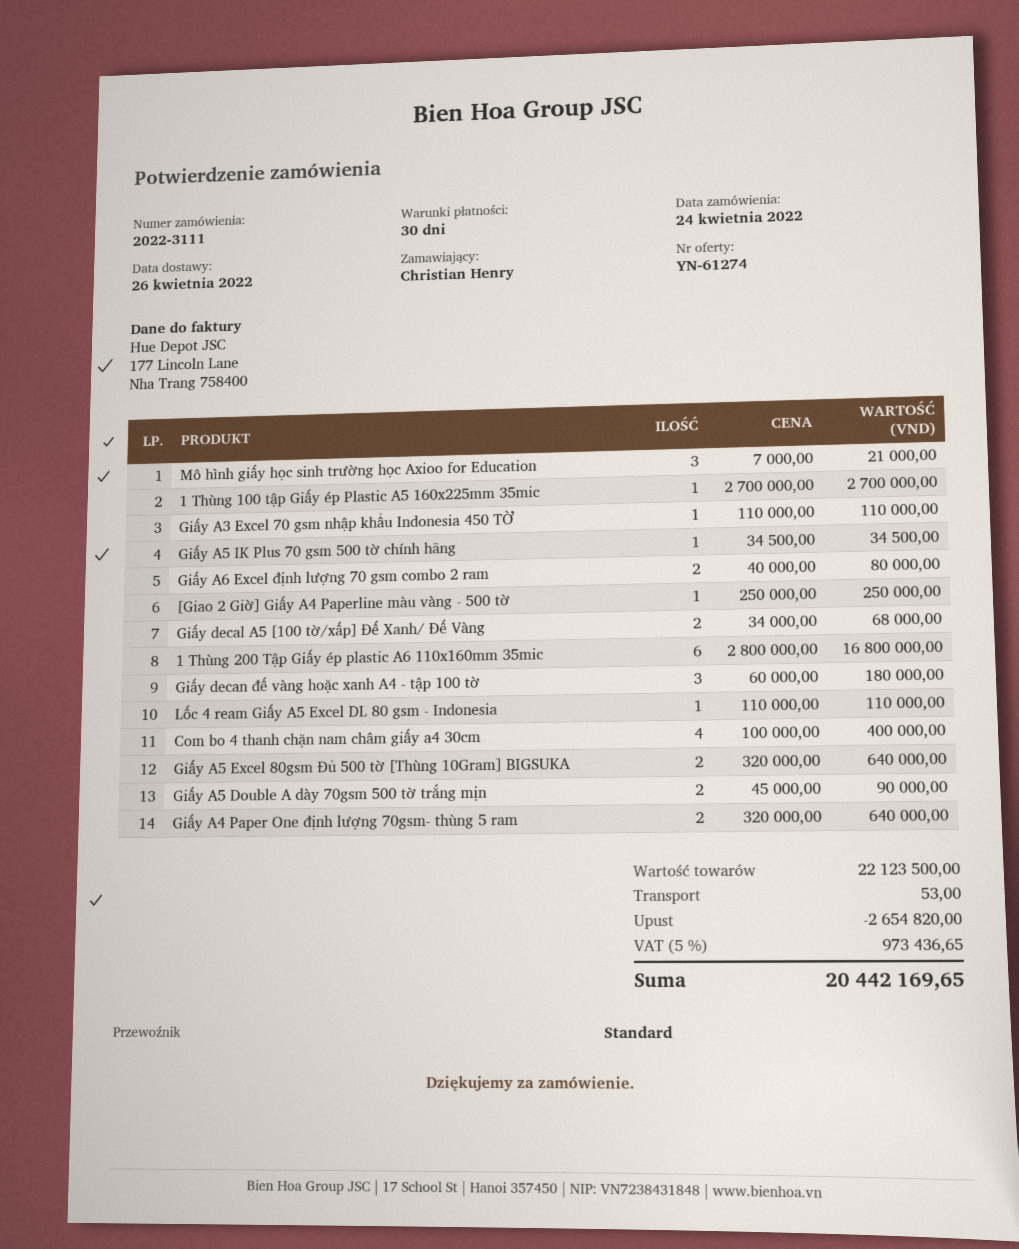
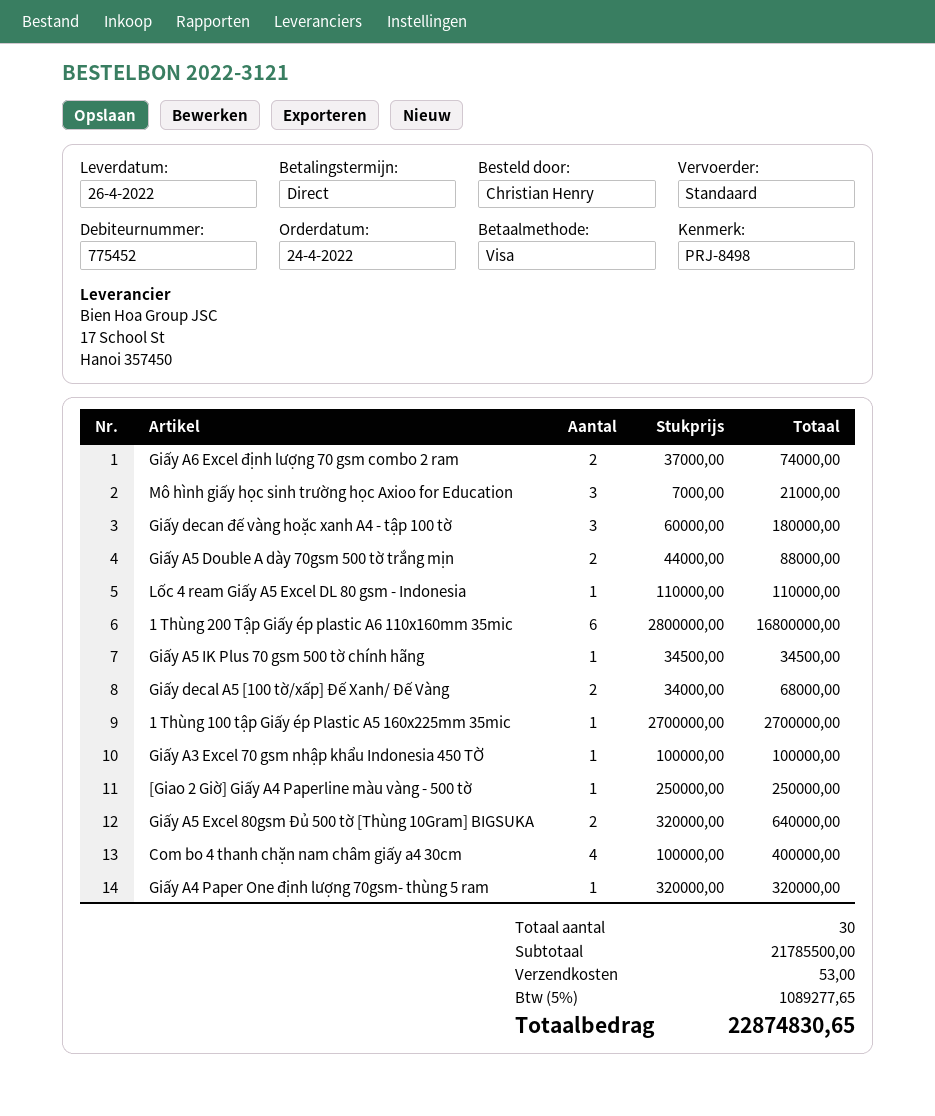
order number: 2022-3111 -> 2022-3121
payment terms: 30 days -> on receipt
Giấy A3 Excel 70 gsm nhập khẩu Indonesia 450 TỜ: 1 x 110000.00 = 110000.00 -> 1 x 100000.00 = 100000.00
Giấy A6 Excel định lượng 70 gsm combo 2 ram: 2 x 40000.00 = 80000.00 -> 2 x 37000.00 = 74000.00
Giấy A5 Double A dày 70gsm 500 tờ trắng mịn: 2 x 45000.00 = 90000.00 -> 2 x 44000.00 = 88000.00
Giấy A4 Paper One định lượng 70gsm- thùng 5 ram: 2 x 320000.00 = 640000.00 -> 1 x 320000.00 = 320000.00
subtotal: 22123500.00 -> 21785500.00
discount: 2654820.00 -> none
tax: 5% = 973436.65 -> 5% = 1089277.65
total: 20442169.65 -> 22874830.65

